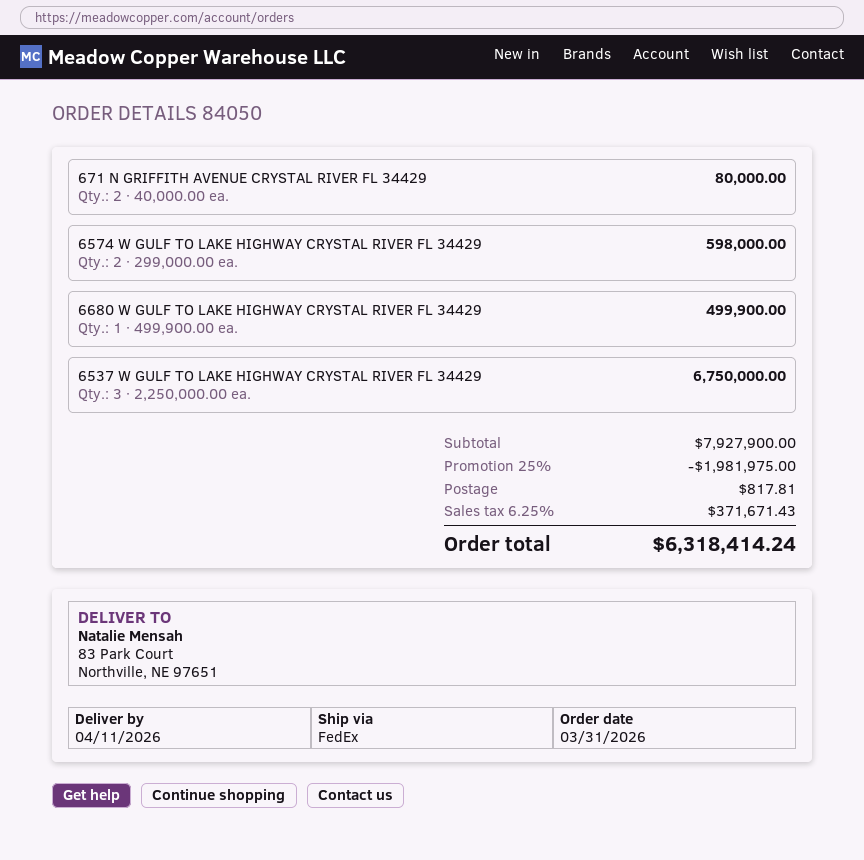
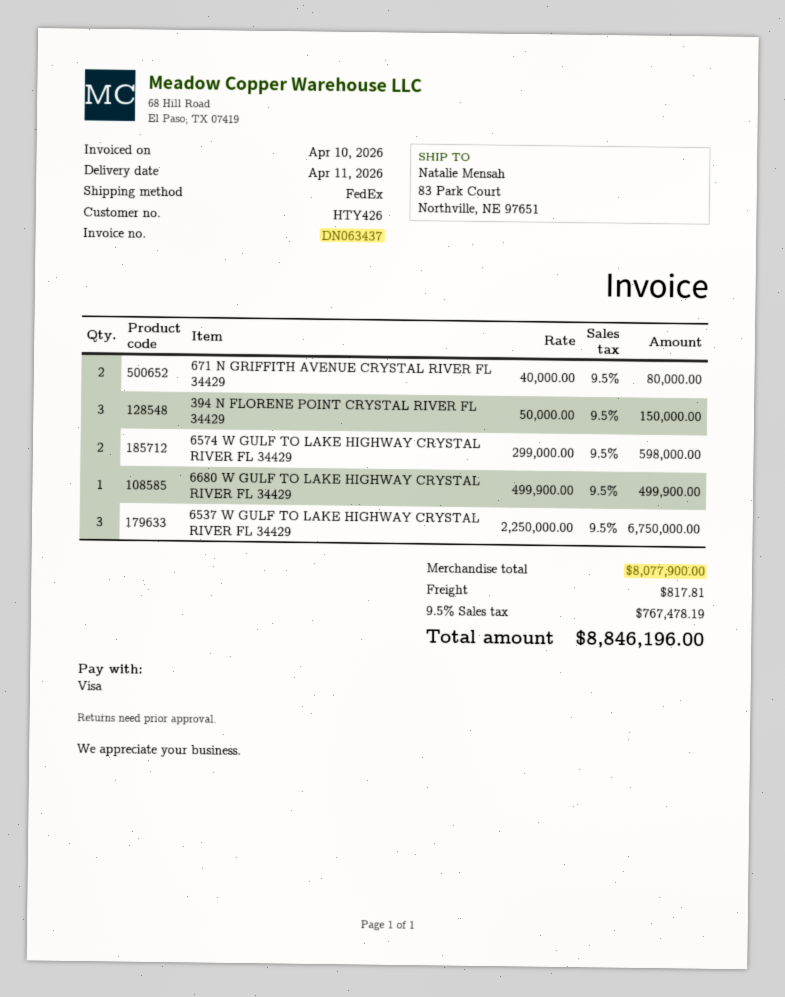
394 N FLORENE POINT CRYSTAL RIVER FL 34429: none -> 3 x 50000.00 = 150000.00
subtotal: 7927900.00 -> 8077900.00
discount: 25% = 1981975.00 -> none
tax: 6.25% = 371671.43 -> 9.5% = 767478.19
total: 6318414.24 -> 8846196.00

